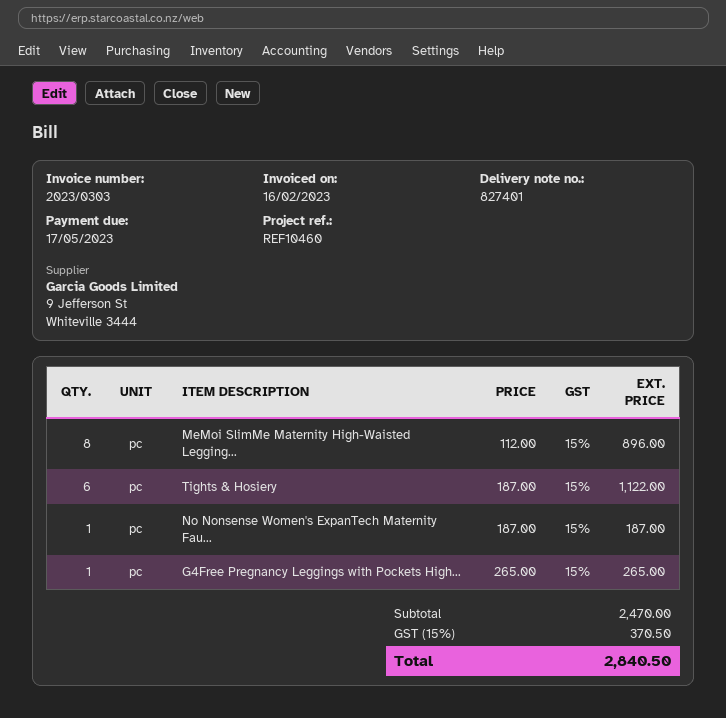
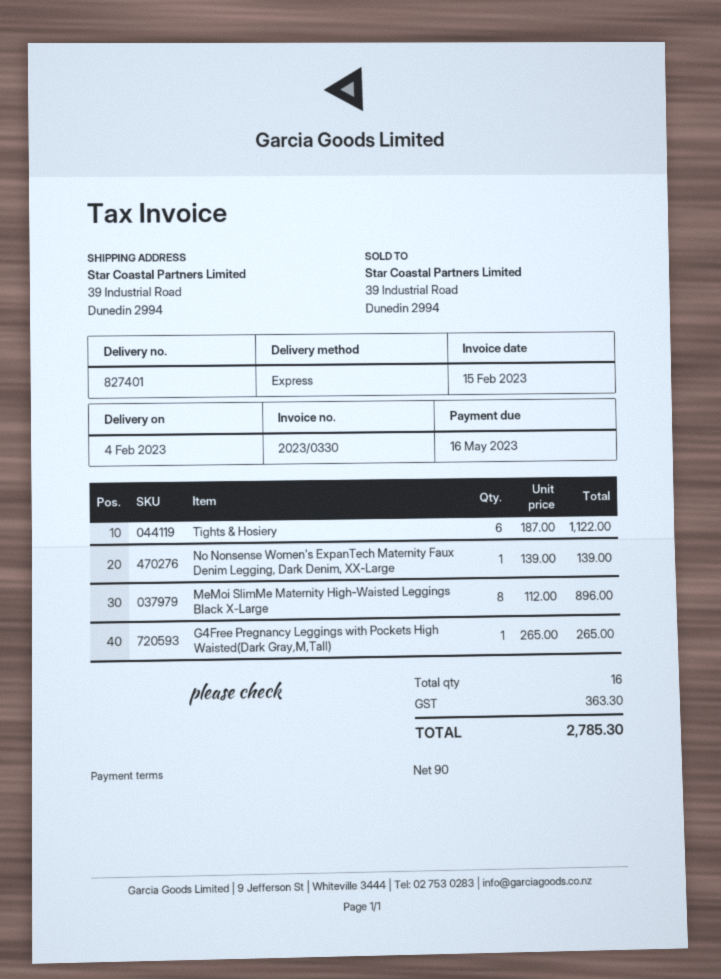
invoice number: 2023/0303 -> 2023/0330
invoice date: 2023-02-16 -> 2023-02-15
due date: 2023-05-17 -> 2023-05-16
No Nonsense Women's ExpanTech Maternity Fau...: 1 x 187.00 = 187.00 -> 1 x 139.00 = 139.00
tax: 370.50 -> 363.30
total: 2840.50 -> 2785.30

